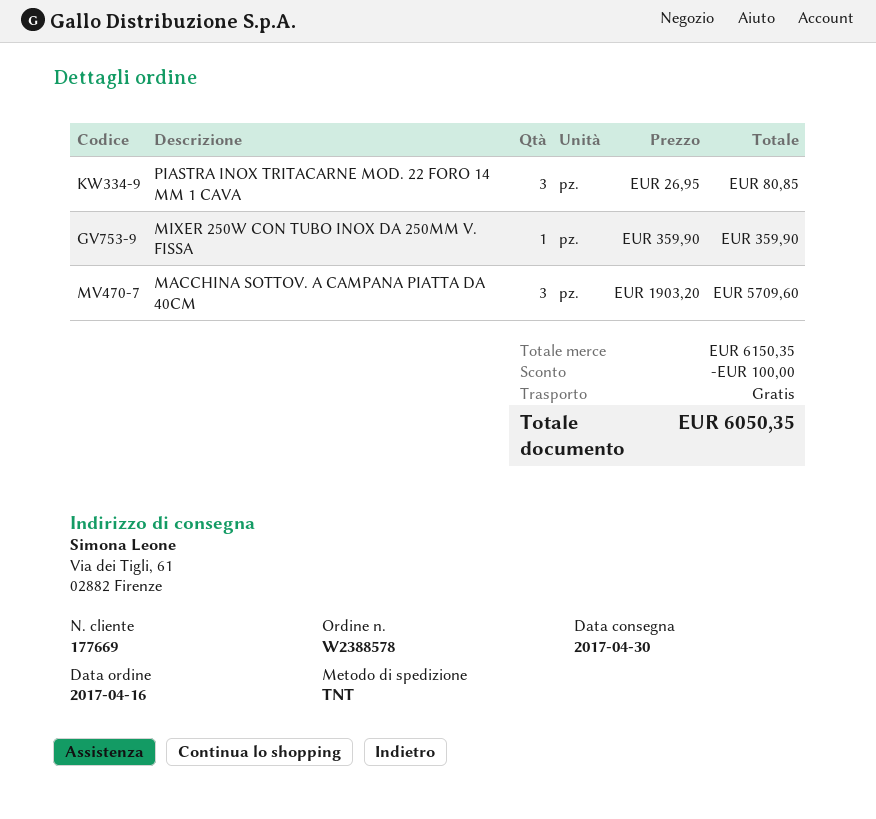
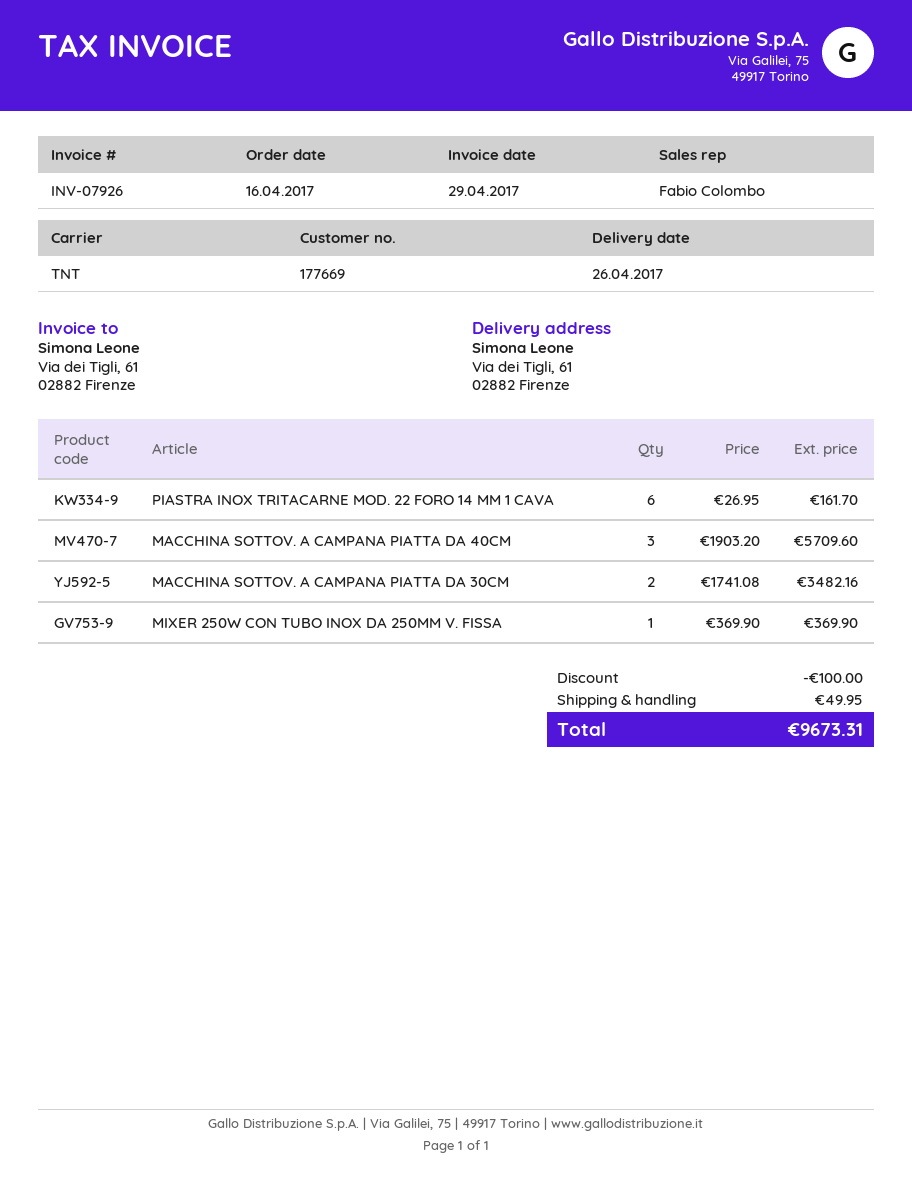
delivery date: 2017-04-30 -> 2017-04-26
PIASTRA INOX TRITACARNE MOD. 22 FORO 14 MM 1 CAVA: 3 x 26.95 = 80.85 -> 6 x 26.95 = 161.70
MIXER 250W CON TUBO INOX DA 250MM V. FISSA: 1 x 359.90 = 359.90 -> 1 x 369.90 = 369.90
MACCHINA SOTTOV. A CAMPANA PIATTA DA 30CM: none -> 2 x 1741.08 = 3482.16
shipping: 0.00 -> 49.95
total: 6050.35 -> 9673.31

